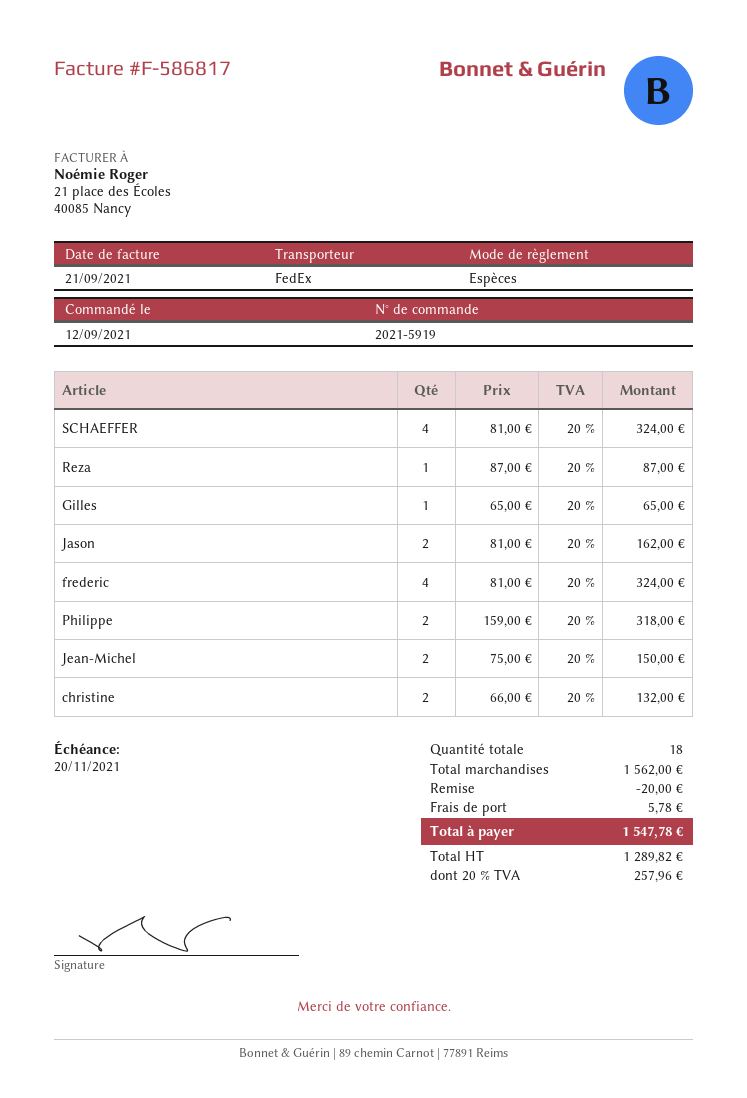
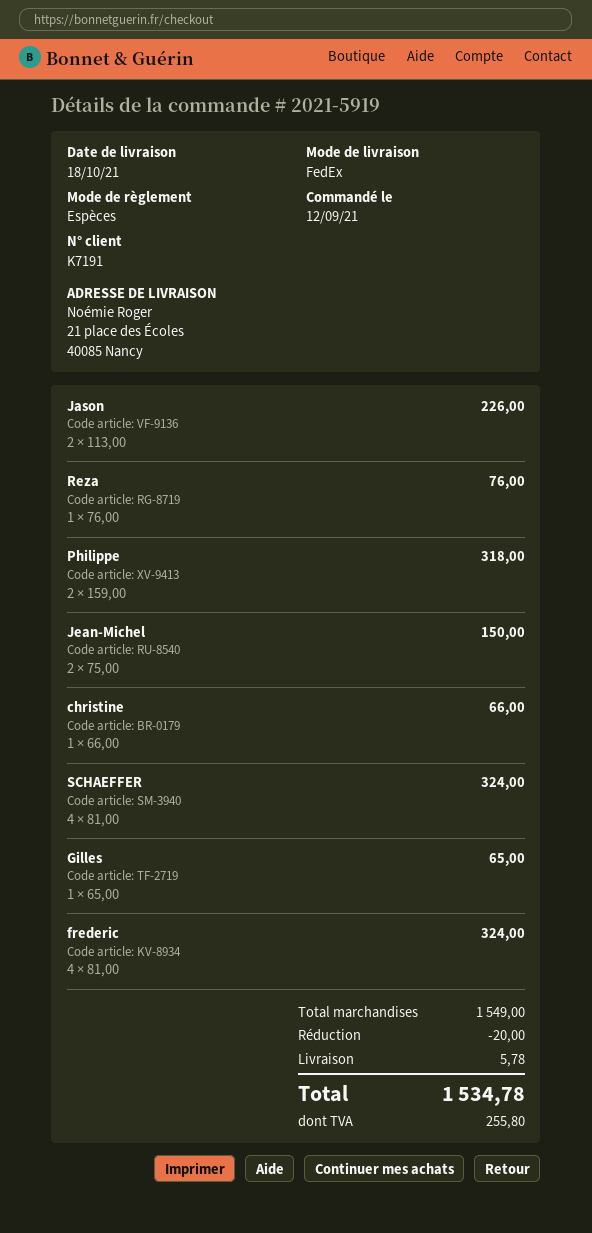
Reza: 1 x 87.00 = 87.00 -> 1 x 76.00 = 76.00
Jason: 2 x 81.00 = 162.00 -> 2 x 113.00 = 226.00
christine: 2 x 66.00 = 132.00 -> 1 x 66.00 = 66.00
subtotal: 1562.00 -> 1549.00
tax: 257.96 -> 255.80
total: 1547.78 -> 1534.78

